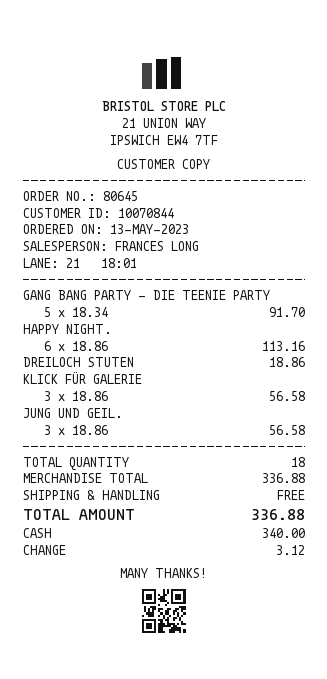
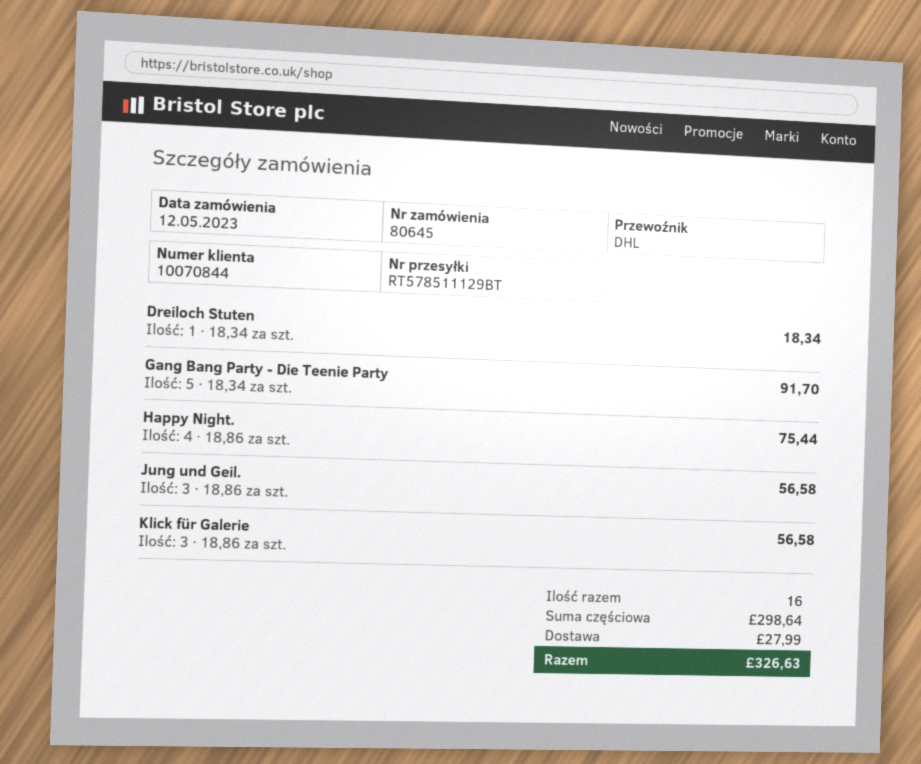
order date: 2023-05-13 -> 2023-05-12
HAPPY NIGHT.: 6 x 18.86 = 113.16 -> 4 x 18.86 = 75.44
DREILOCH STUTEN: 1 x 18.86 = 18.86 -> 1 x 18.34 = 18.34
total quantity: 18 -> 16
subtotal: 336.88 -> 298.64
shipping: 0.00 -> 27.99
total: 336.88 -> 326.63

